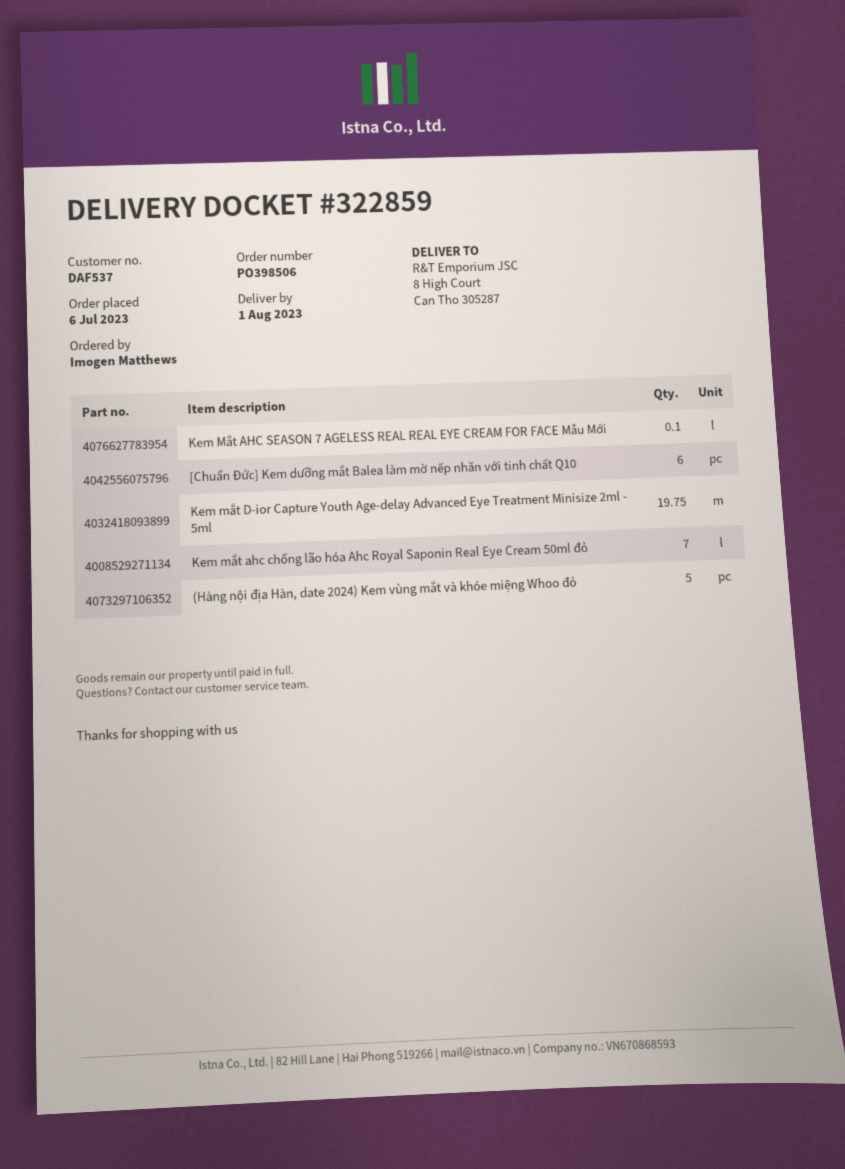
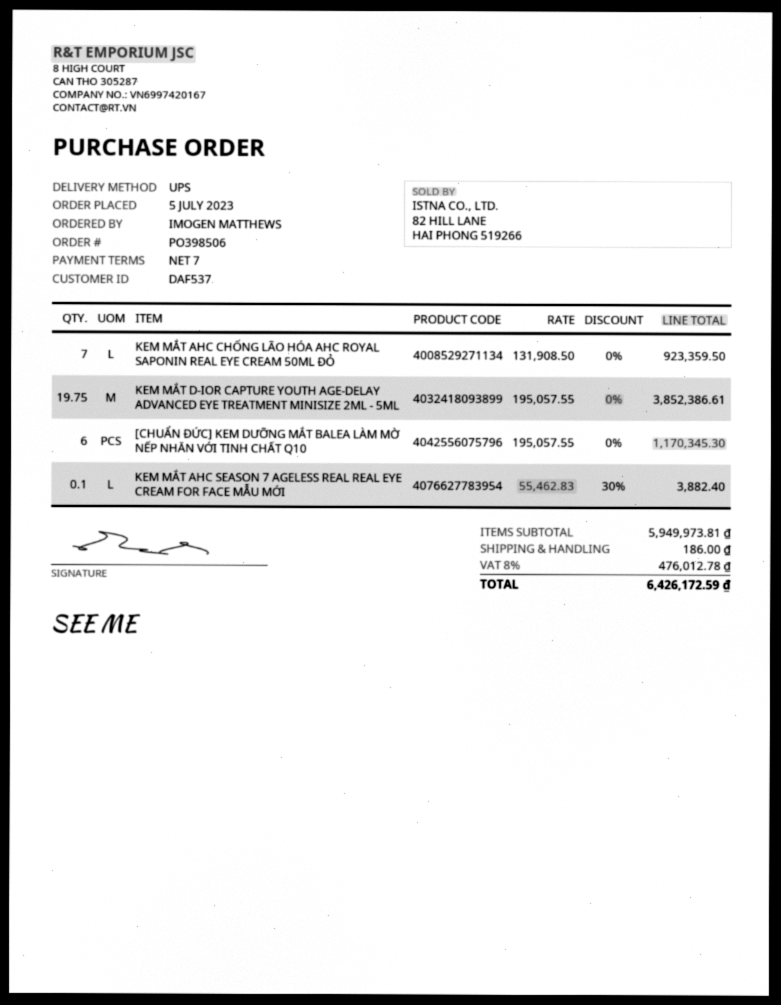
order date: 2023-07-06 -> 2023-07-05
(Hàng nội địa Hàn, date 2024) Kem vùng mắt và khóe miệng Whoo đỏ: 5 -> none

